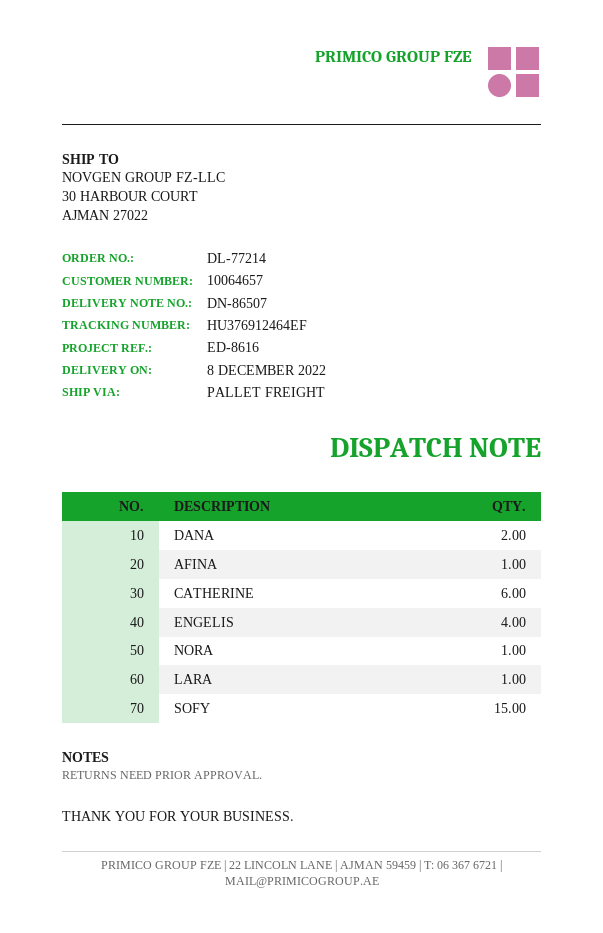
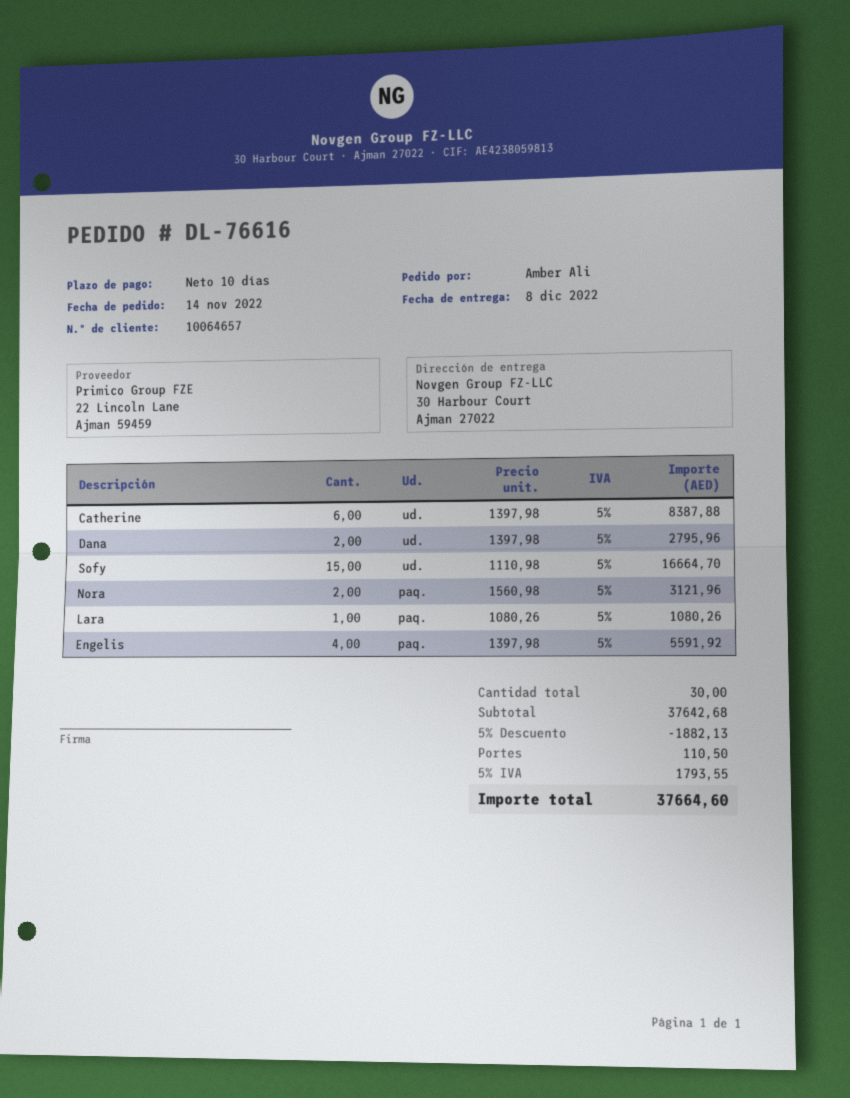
order number: DL-77214 -> DL-76616
AFINA: 1 -> none
NORA: 1 -> 2

